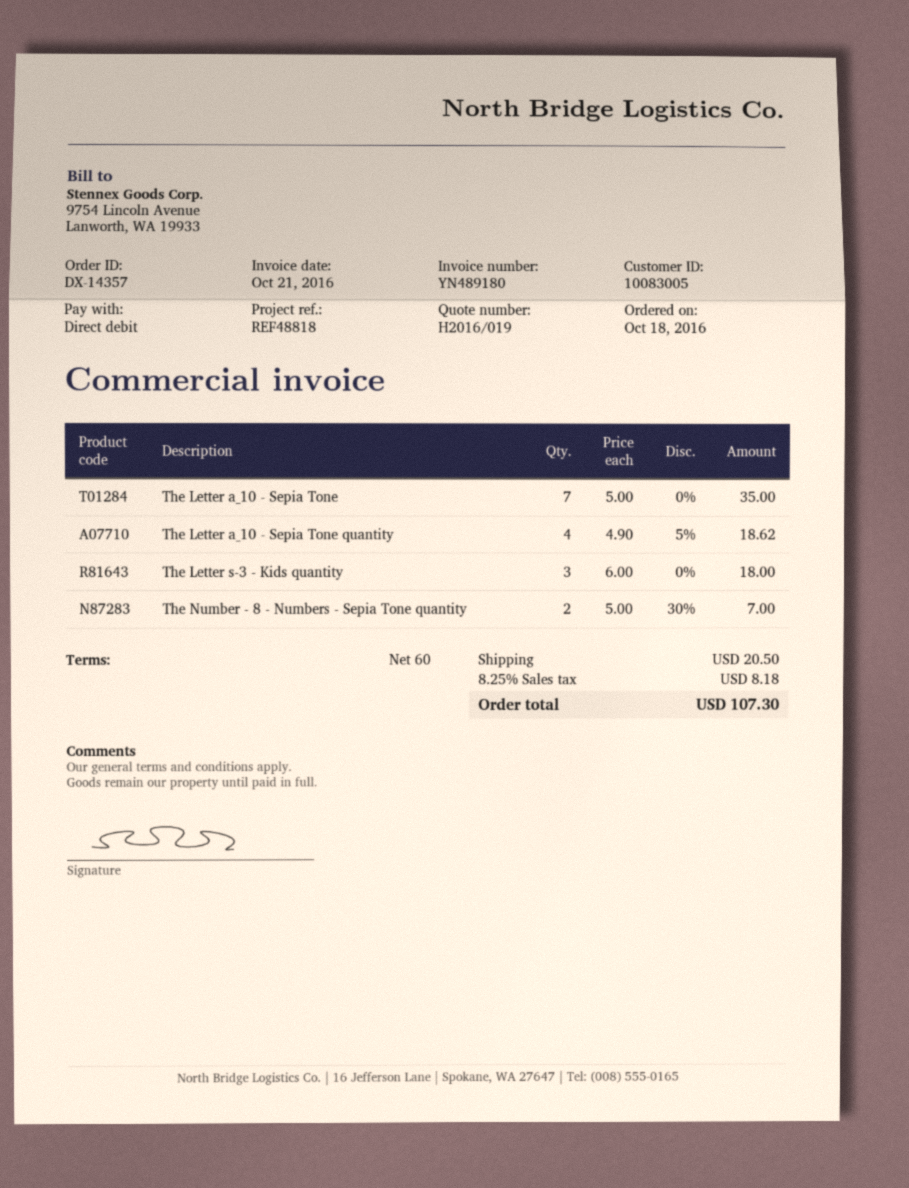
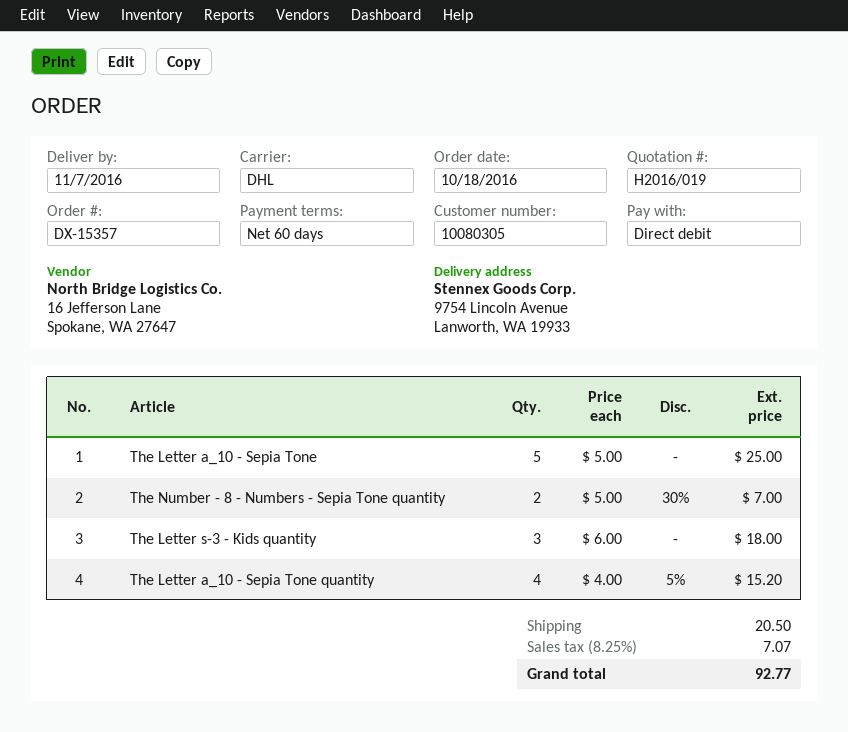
order number: DX-14357 -> DX-15357
customer number: 10083005 -> 10080305
The Letter a_10 - Sepia Tone: 7 x 5.00 = 35.00 -> 5 x 5.00 = 25.00
The Letter a_10 - Sepia Tone quantity: 4 x 4.90 - 5% = 18.62 -> 4 x 4.00 - 5% = 15.20
tax: 8.25% = 8.18 -> 8.25% = 7.07
total: 107.30 -> 92.77

